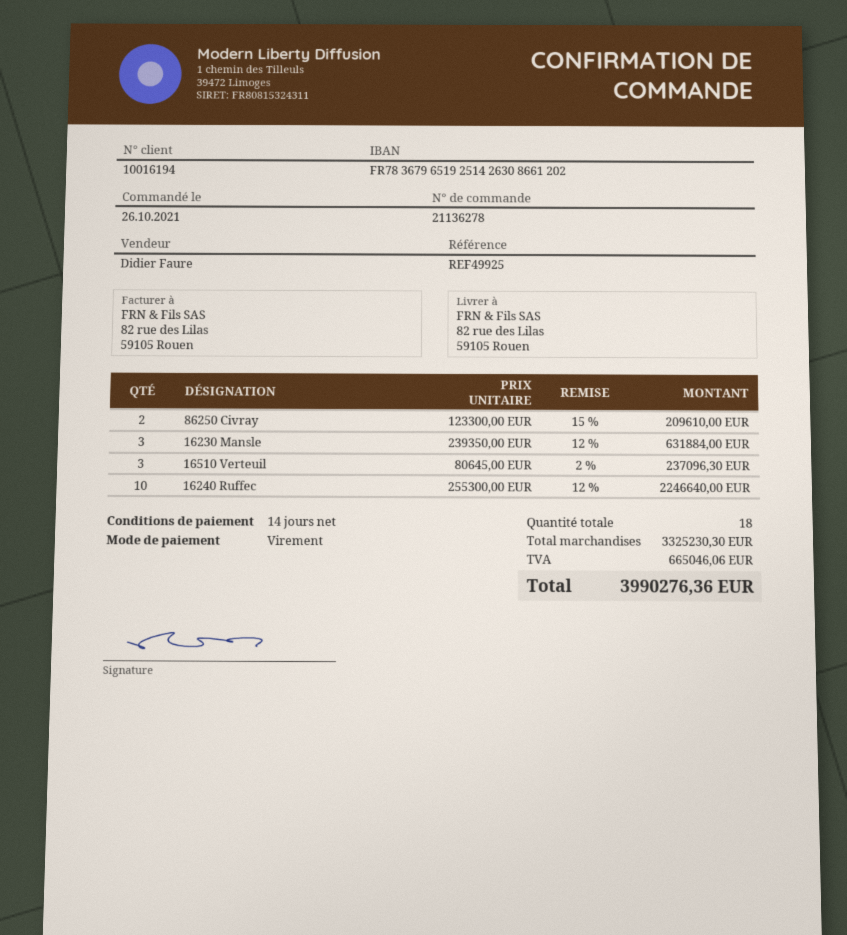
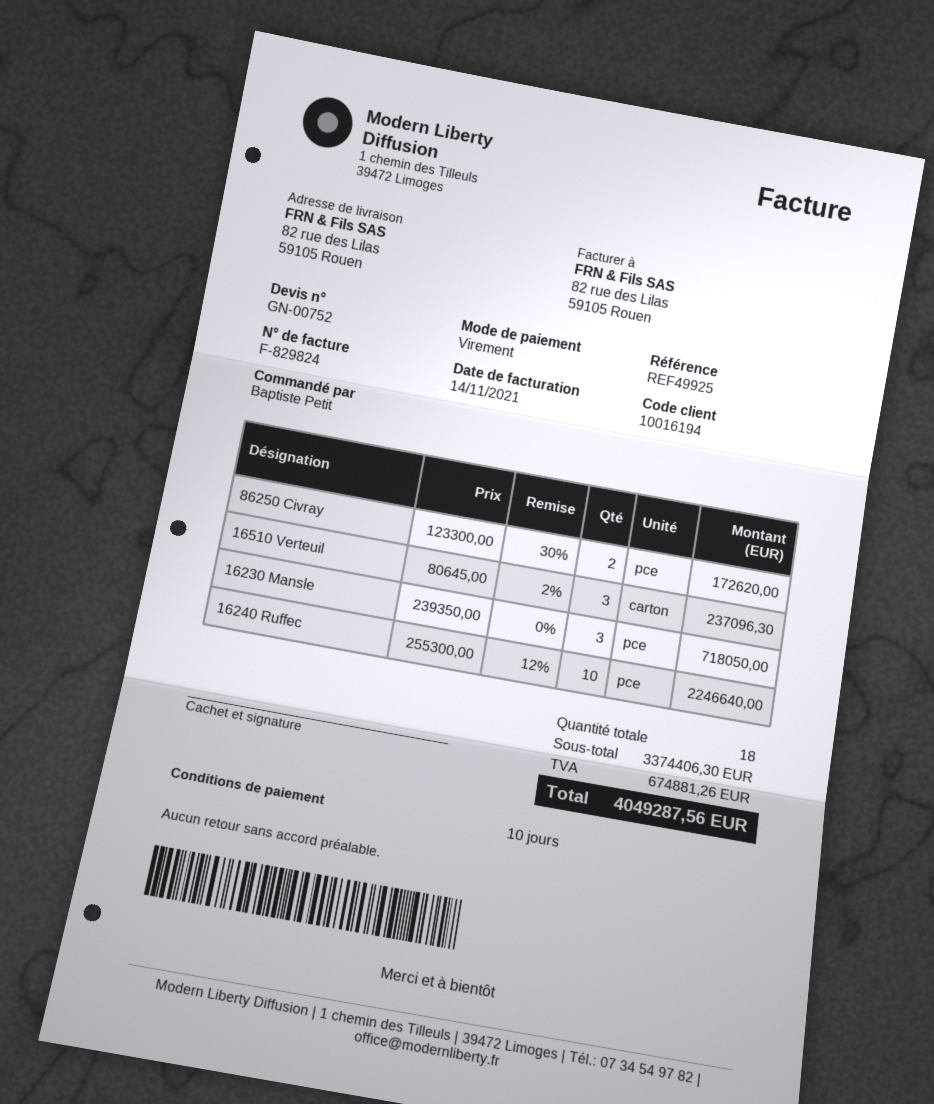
payment terms: 14 days -> 10 days
86250 Civray: 2 x 123300.00 - 15% = 209610.00 -> 2 x 123300.00 - 30% = 172620.00
16230 Mansle: 3 x 239350.00 - 12% = 631884.00 -> 3 x 239350.00 = 718050.00
subtotal: 3325230.30 -> 3374406.30
tax: 665046.06 -> 674881.26
total: 3990276.36 -> 4049287.56

